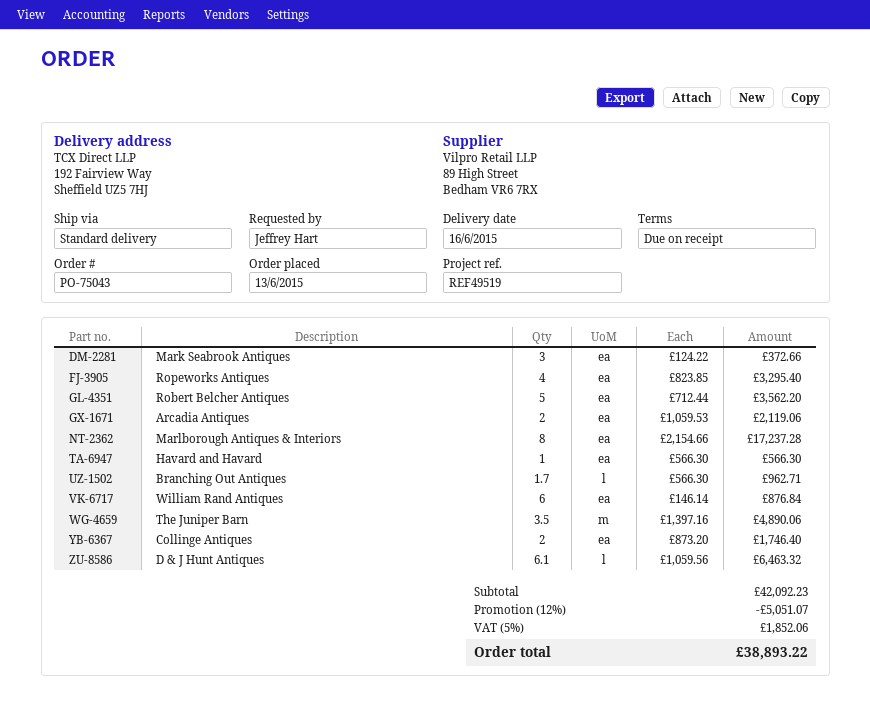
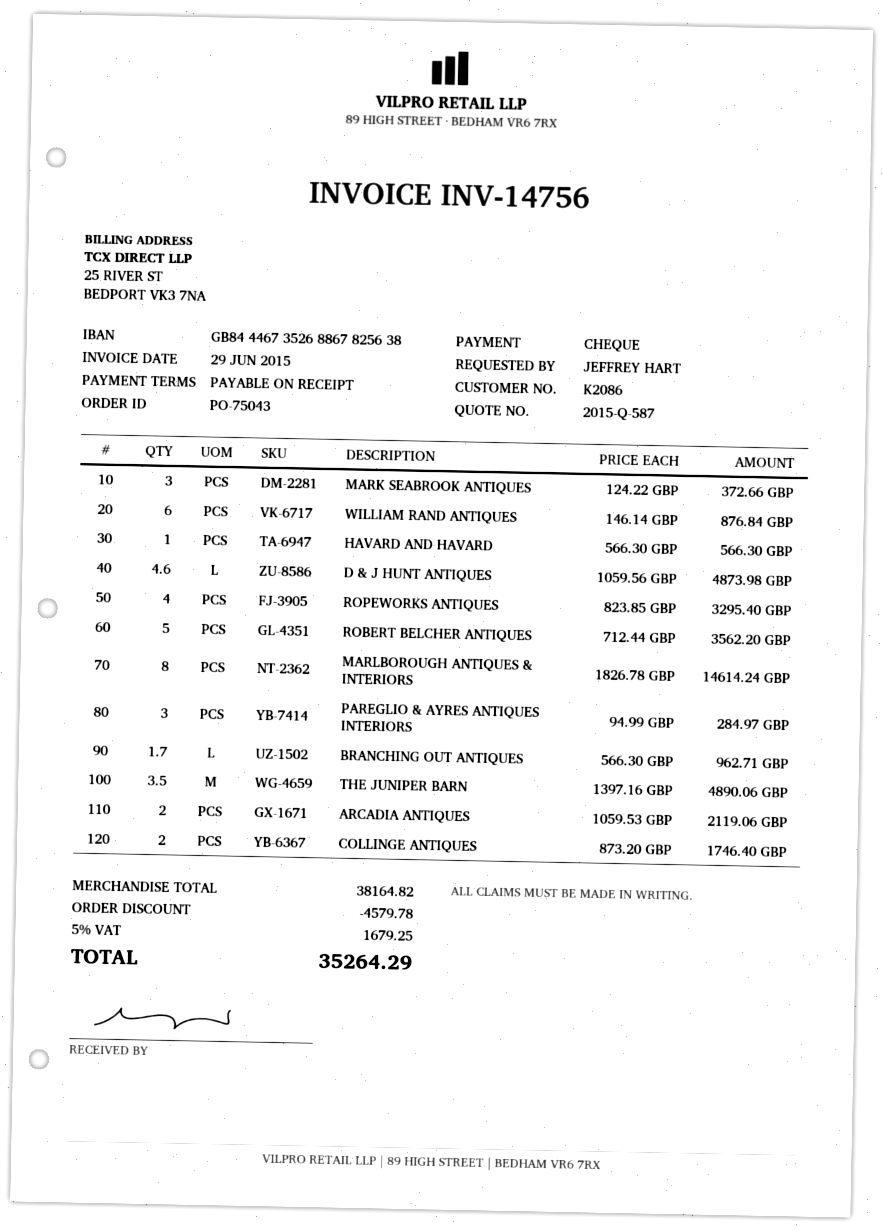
Marlborough Antiques & Interiors: 8 x 2154.66 = 17237.28 -> 8 x 1826.78 = 14614.24
D & J Hunt Antiques: 6.1 x 1059.56 = 6463.32 -> 4.6 x 1059.56 = 4873.98
PAREGLIO & AYRES ANTIQUES INTERIORS: none -> 3 x 94.99 = 284.97
subtotal: 42092.23 -> 38164.82
discount: 5051.07 -> 4579.78
tax: 5% = 1852.06 -> 5% = 1679.25
total: 38893.22 -> 35264.29

